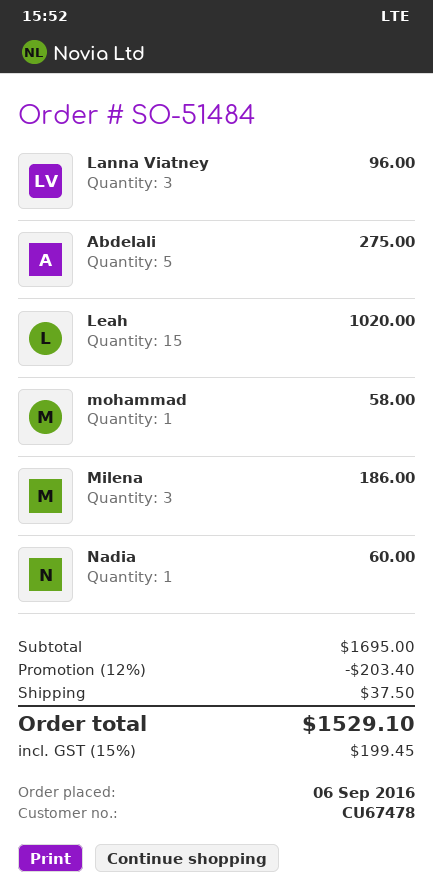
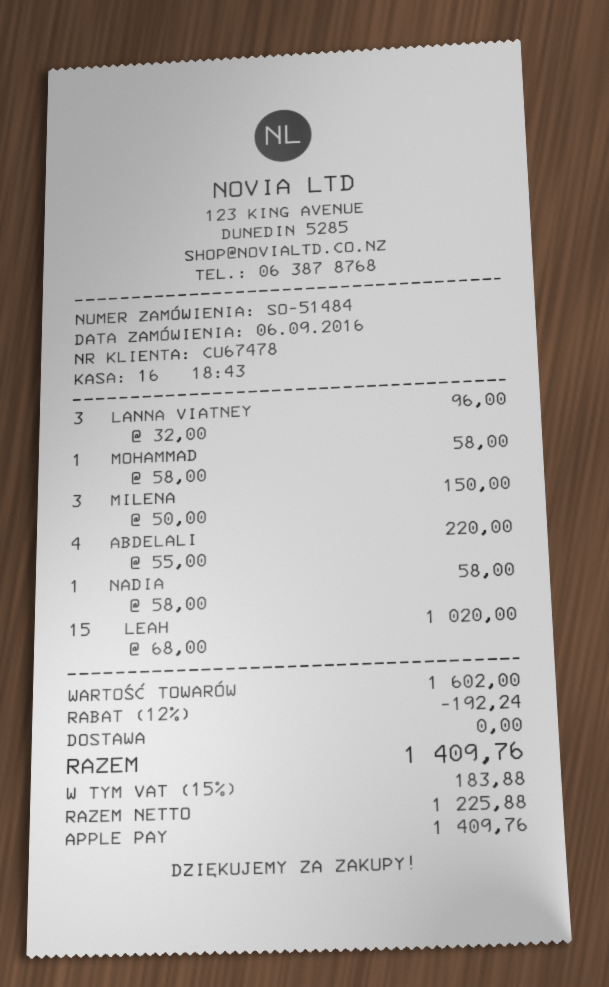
Abdelali: 5 for 275.00 -> 4 for 220.00
Milena: 3 for 186.00 -> 3 for 150.00
Nadia: 1 for 60.00 -> 1 for 58.00
subtotal: 1695.00 -> 1602.00
discount: 12% = 203.40 -> 12% = 192.24
shipping: 37.50 -> 0.00
tax: 15% = 199.45 -> 15% = 183.88
total: 1529.10 -> 1409.76

